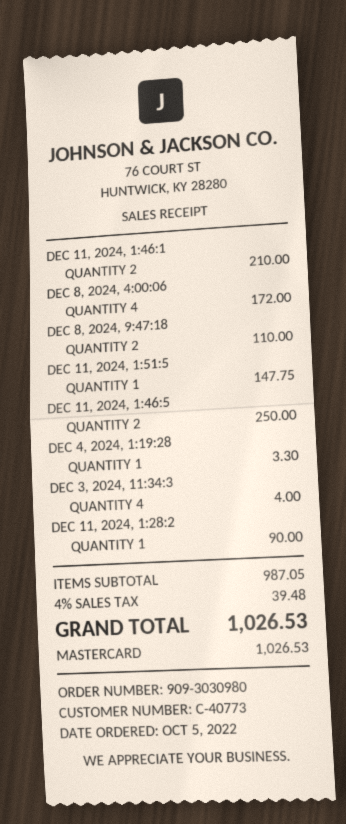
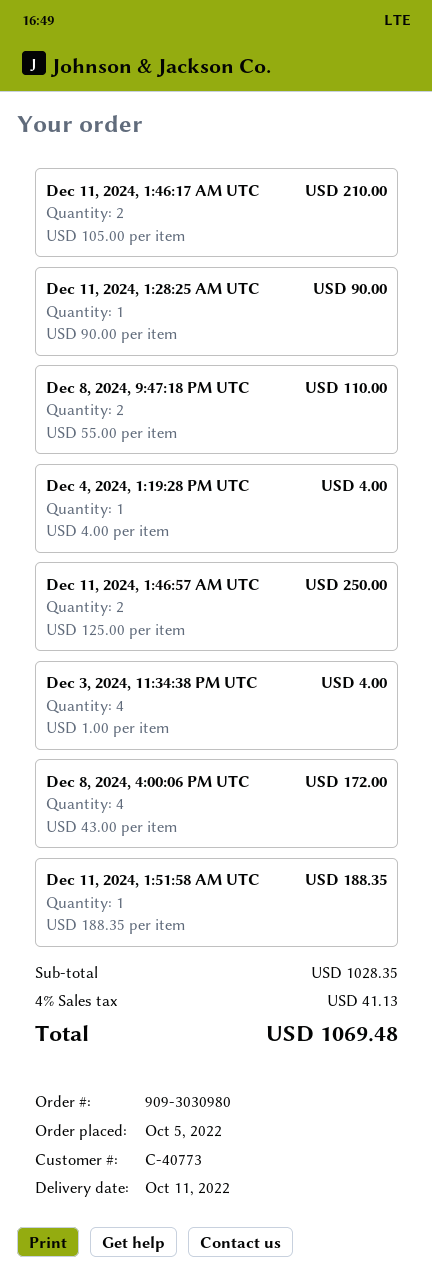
DEC 11, 2024, 1:51:5: 1 for 147.75 -> 1 for 188.35
DEC 4, 2024, 1:19:28: 1 for 3.30 -> 1 for 4.00
subtotal: 987.05 -> 1028.35
tax: 4% = 39.48 -> 4% = 41.13
total: 1026.53 -> 1069.48

